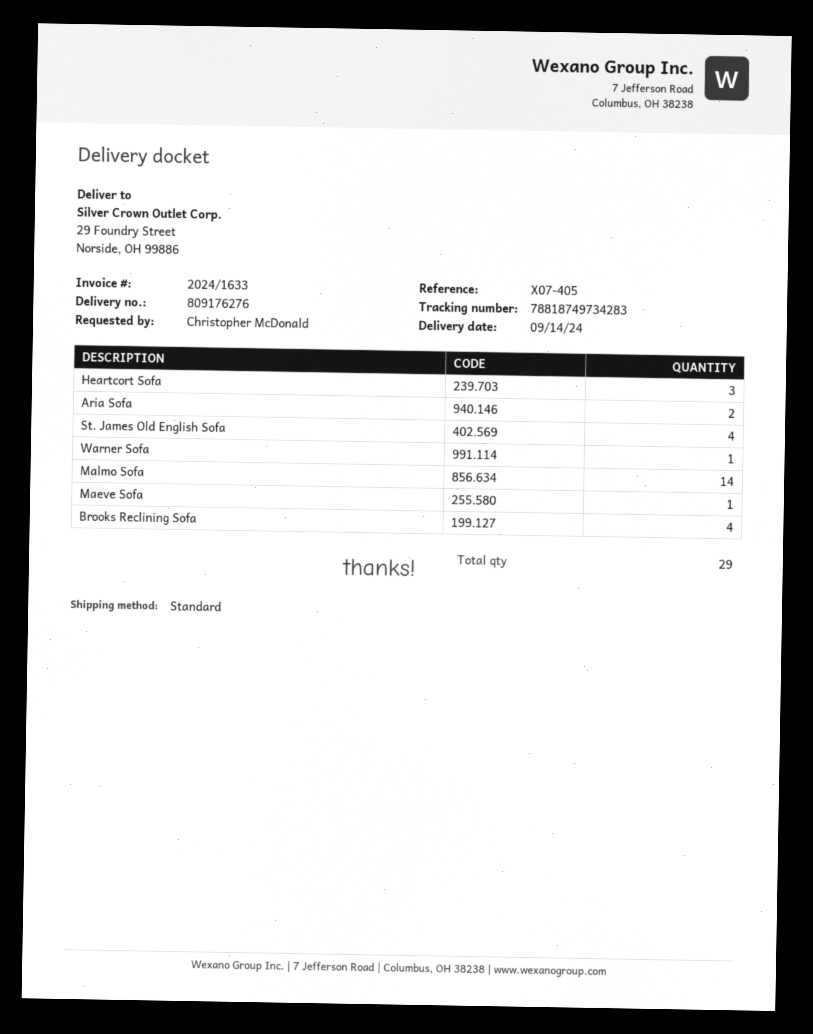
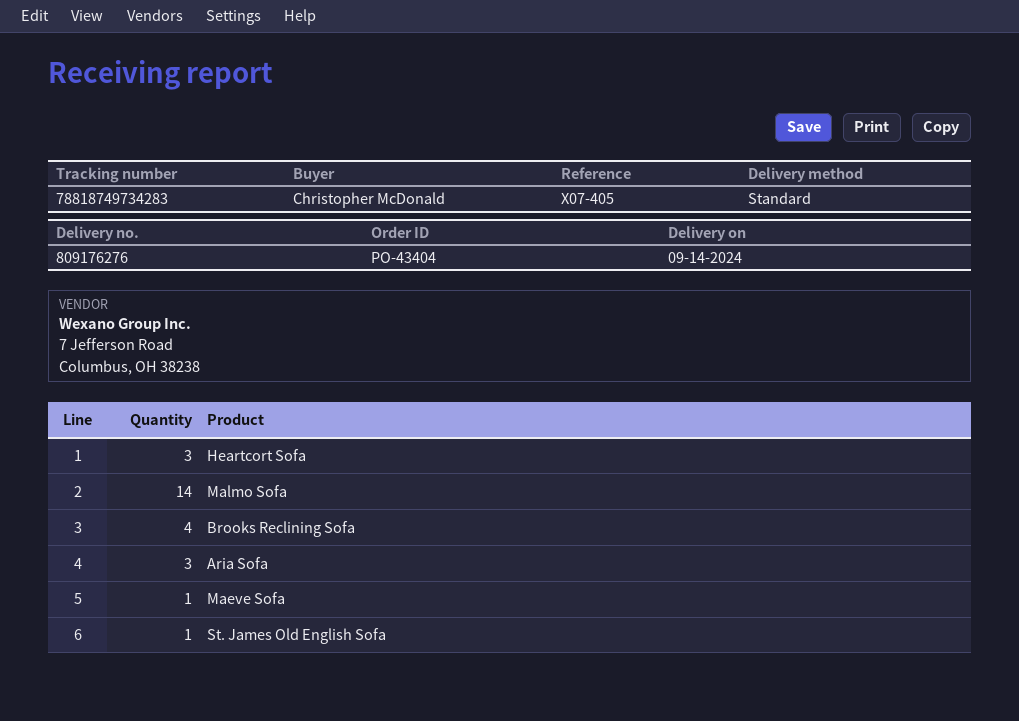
Aria Sofa: 2 -> 3
St. James Old English Sofa: 4 -> 1
Warner Sofa: 1 -> none

